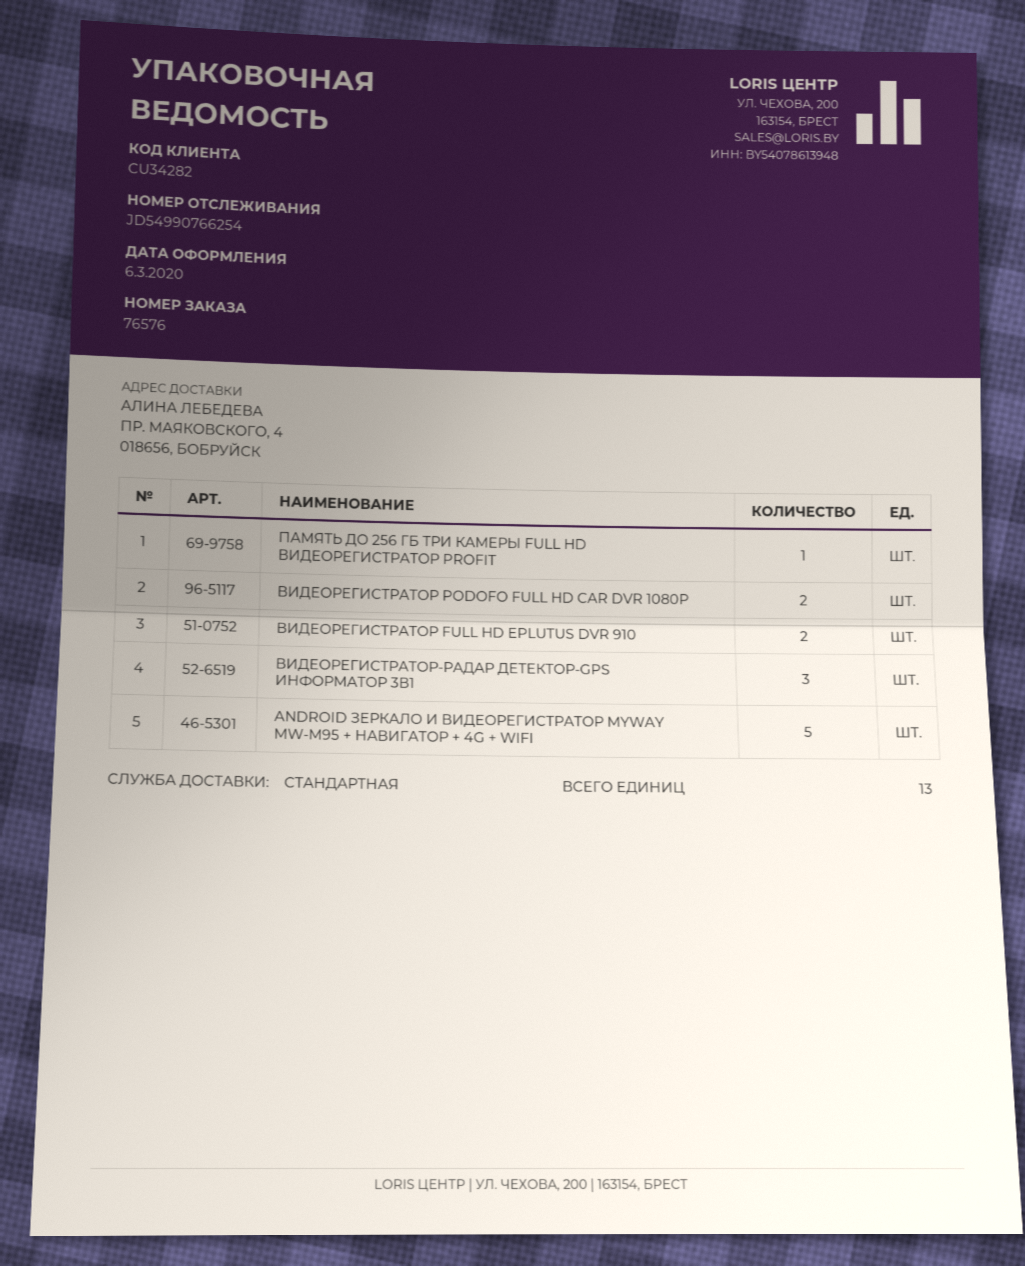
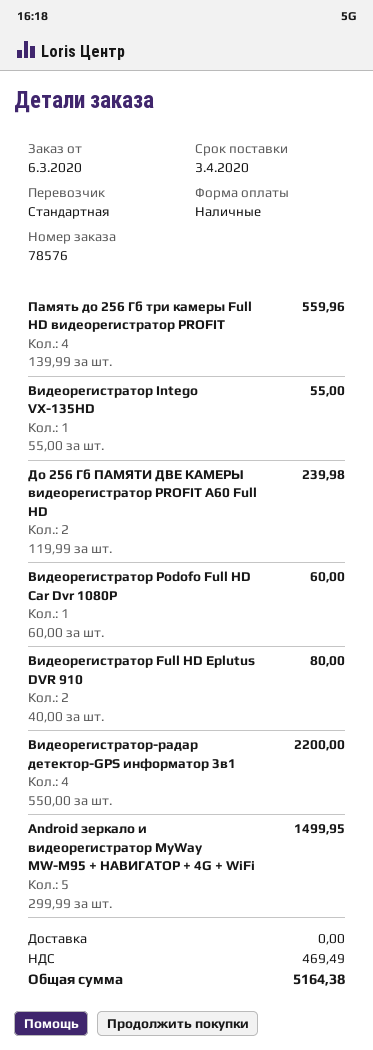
order number: 76576 -> 78576
ПАМЯТЬ ДО 256 ГБ ТРИ КАМЕРЫ FULL HD ВИДЕОРЕГИСТРАТОР PROFIT: 1 -> 4
ВИДЕОРЕГИСТРАТОР PODOFO FULL HD CAR DVR 1080P: 2 -> 1
ВИДЕОРЕГИСТРАТОР-РАДАР ДЕТЕКТОР-GPS ИНФОРМАТОР 3В1: 3 -> 4
Видеорегистратор Intego VX-135HD: none -> 1
До 256 Гб ПАМЯТИ ДВЕ КАМЕРЫ видеорегистратор PROFIT A60 Full HD: none -> 2

